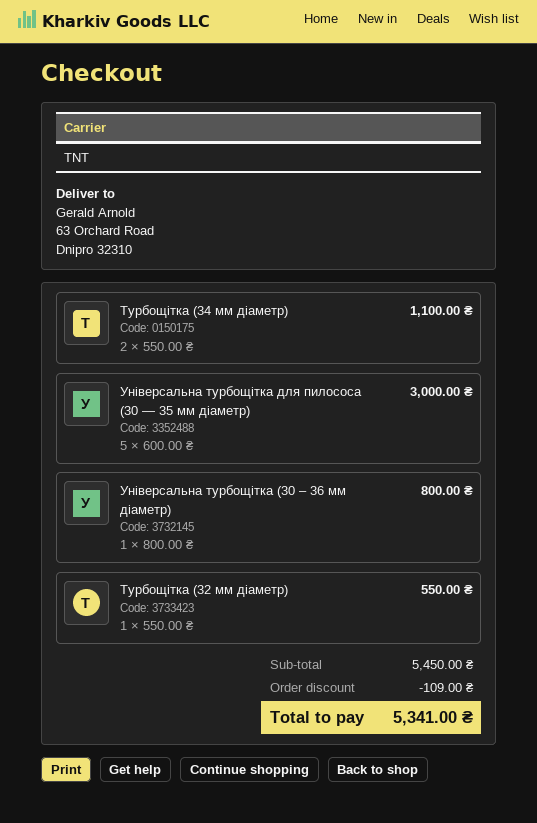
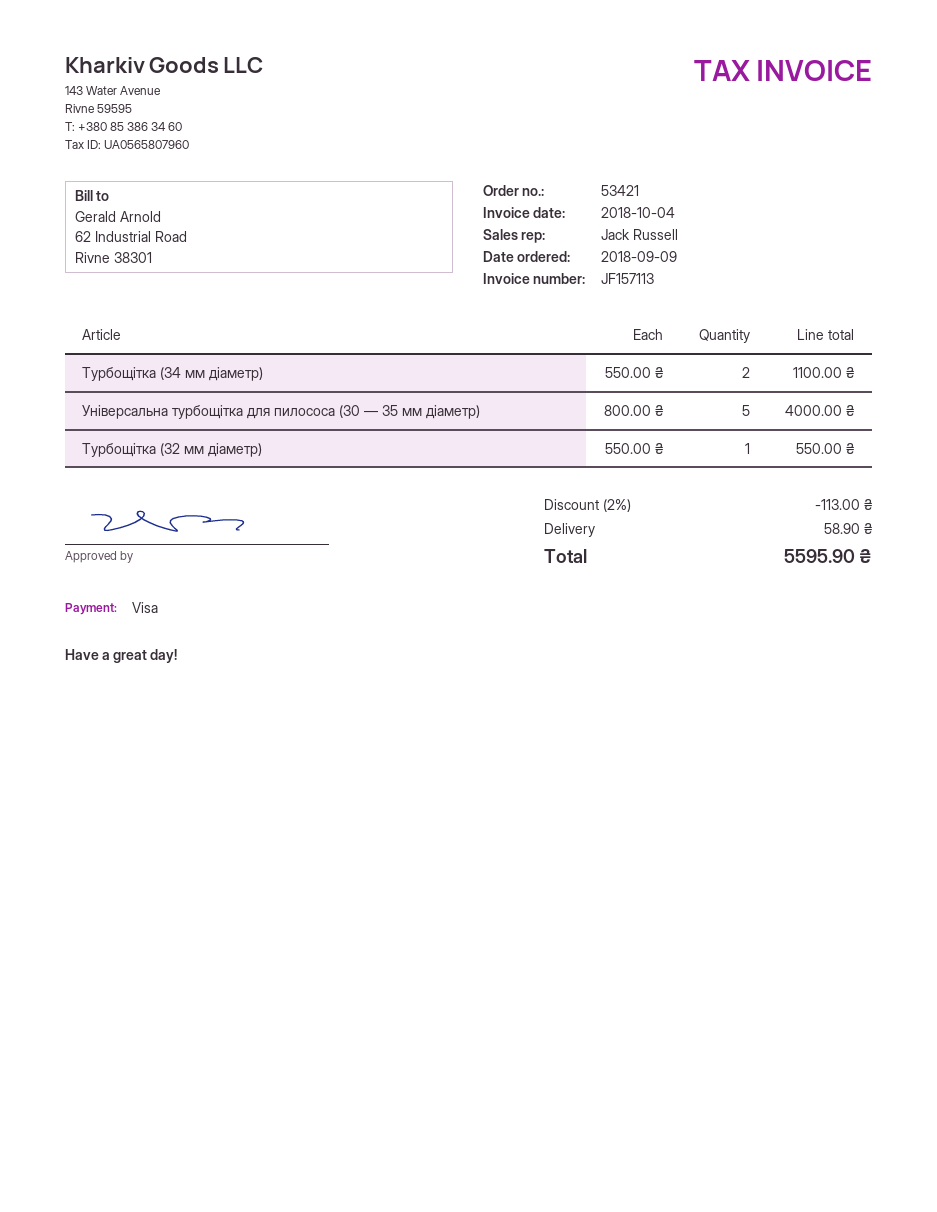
Універсальна турбощітка для пилососа (30 — 35 мм діаметр): 5 x 600.00 = 3000.00 -> 5 x 800.00 = 4000.00
Універсальна турбощітка (30 – 36 мм діаметр): 1 x 800.00 = 800.00 -> none
discount: 109.00 -> 113.00
shipping: none -> 58.90
total: 5341.00 -> 5595.90

